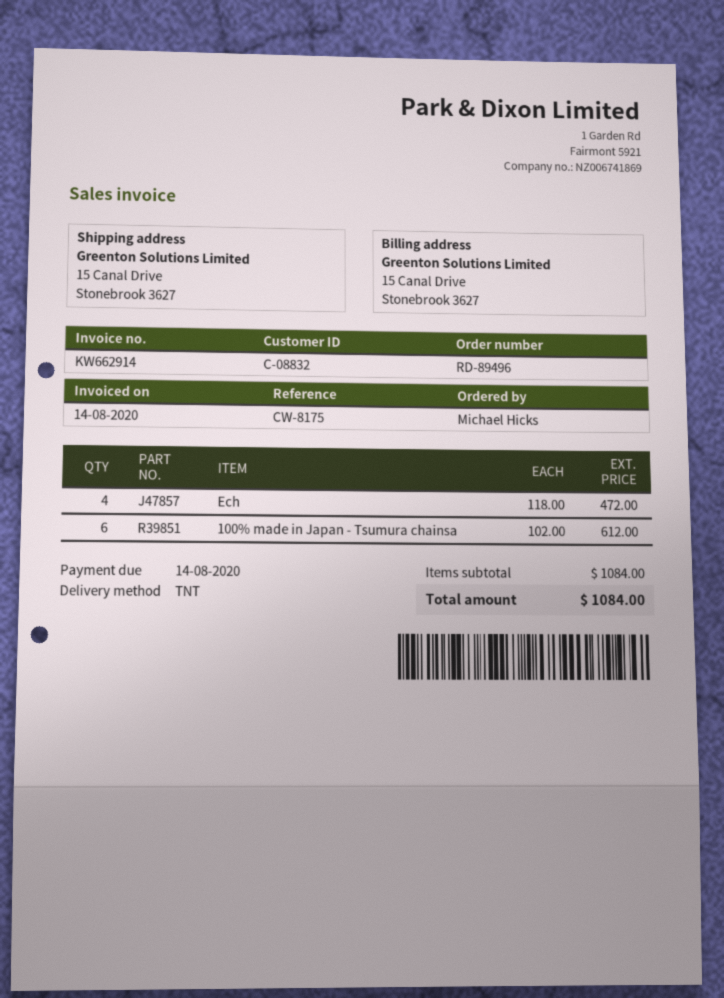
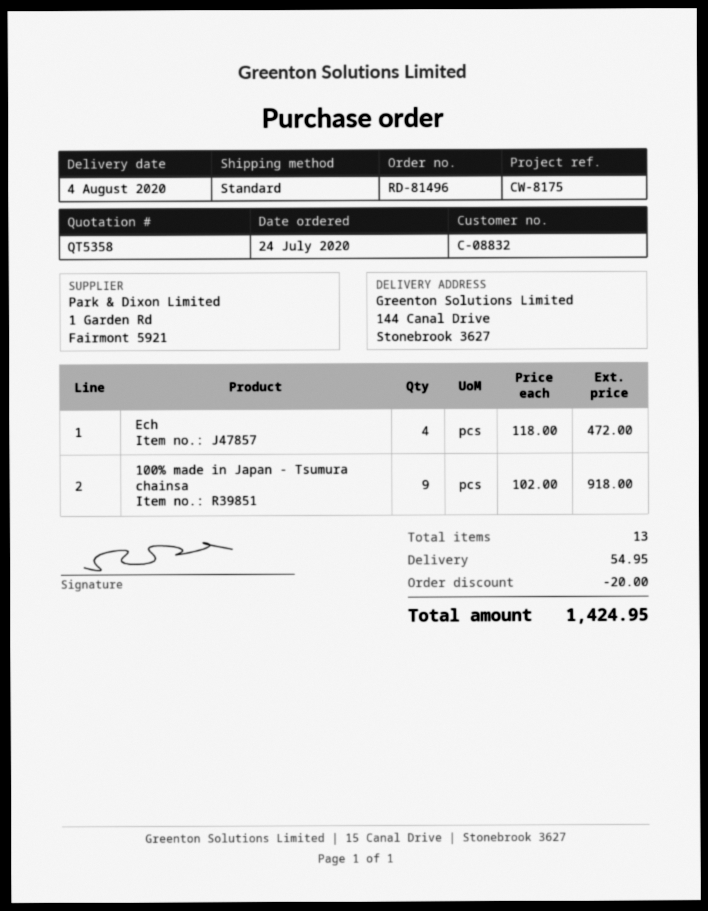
order number: RD-89496 -> RD-81496
shipping method: TNT -> standard
ship to: 15 Canal Drive, Stonebrook 3627 -> 144 Canal Drive, Stonebrook 3627
100% made in Japan - Tsumura chainsa: 6 x 102.00 = 612.00 -> 9 x 102.00 = 918.00
discount: none -> 20.00
shipping: none -> 54.95
total: 1084.00 -> 1424.95

